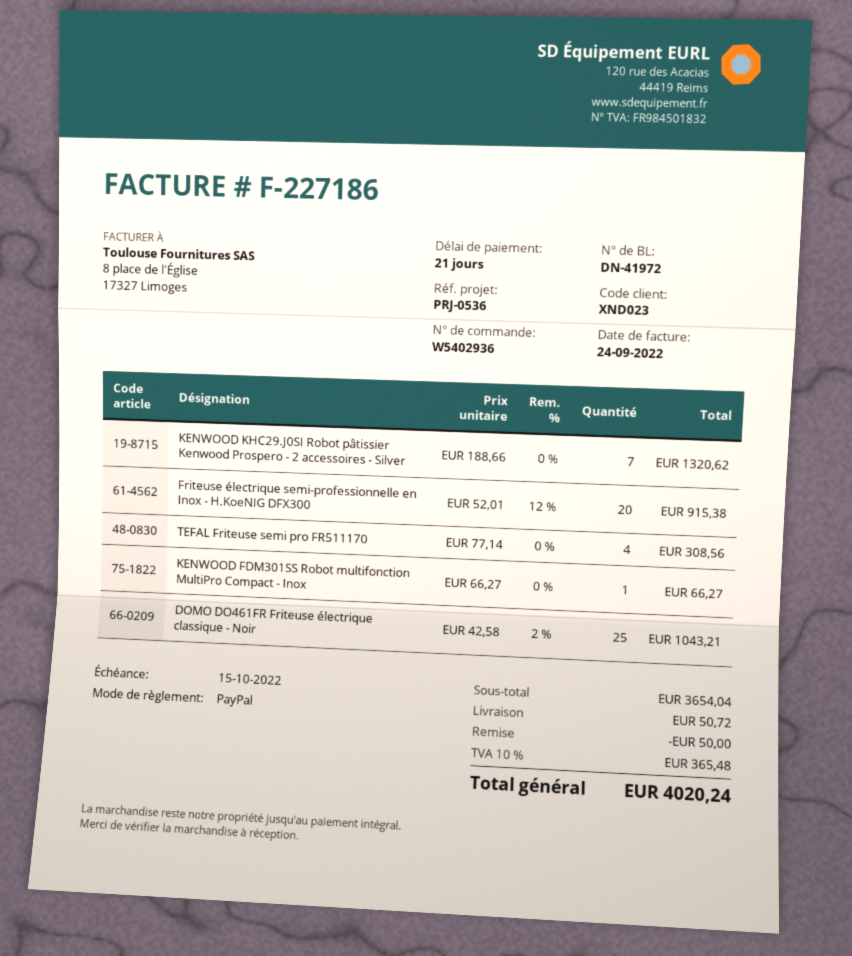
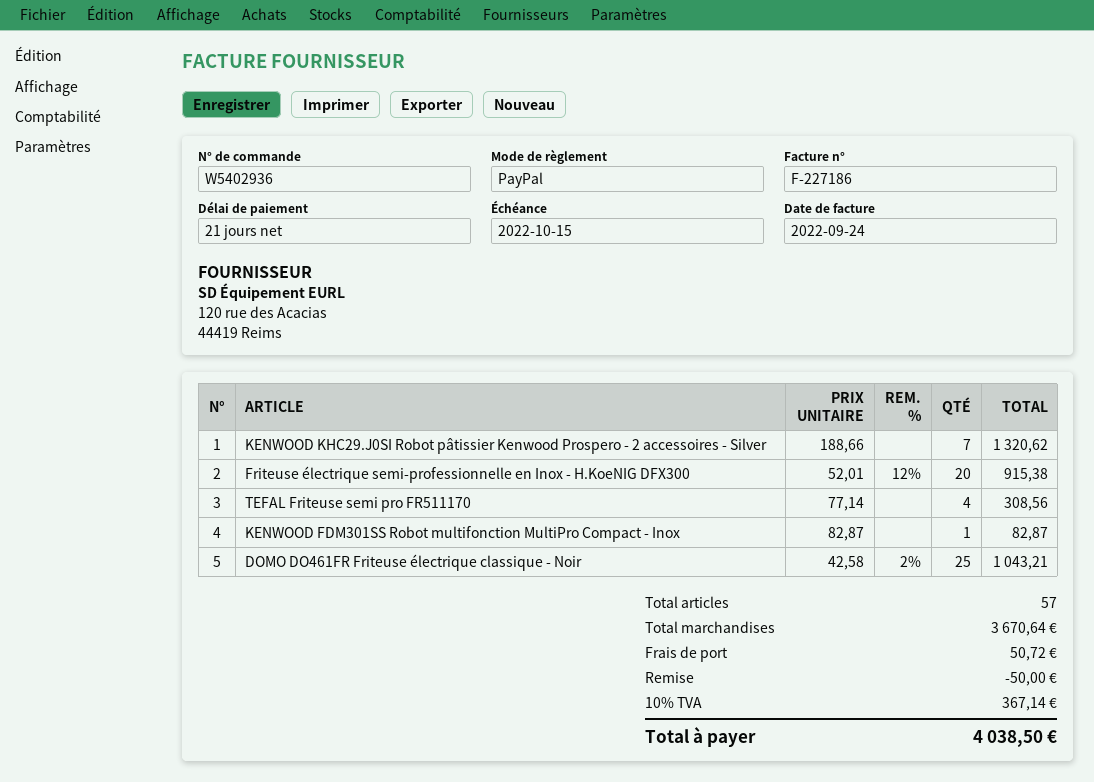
KENWOOD FDM301SS Robot multifonction MultiPro Compact - Inox: 1 x 66.27 = 66.27 -> 1 x 82.87 = 82.87
subtotal: 3654.04 -> 3670.64
tax: 10% = 365.48 -> 10% = 367.14
total: 4020.24 -> 4038.50

